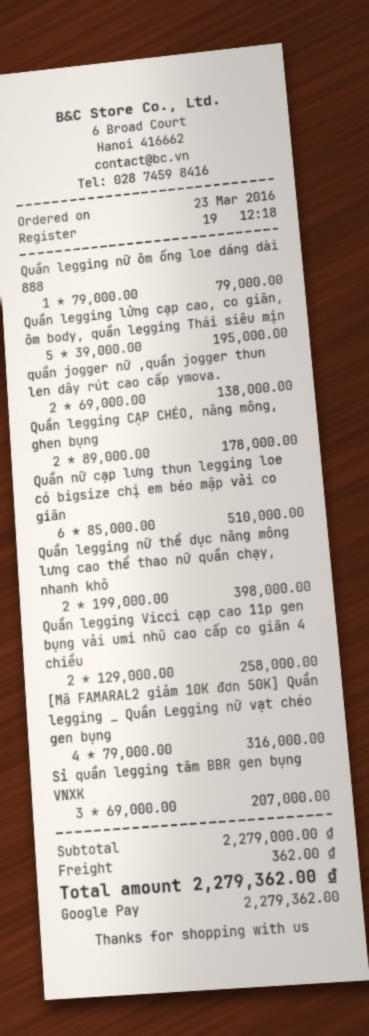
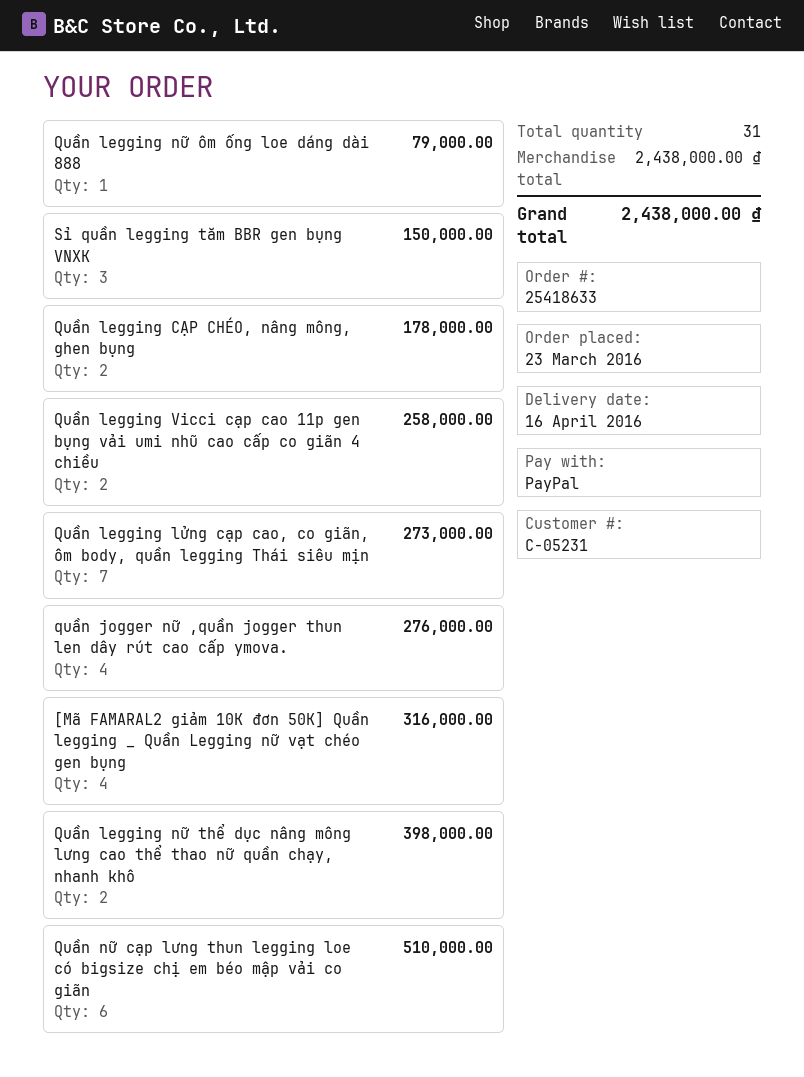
payment method: Google Pay -> PayPal
Quần legging lửng cạp cao, co giãn, ôm body, quần legging Thái siêu mịn: 5 for 195000.00 -> 7 for 273000.00
quần jogger nữ ,quần jogger thun len dây rút cao cấp ymova.: 2 for 138000.00 -> 4 for 276000.00
Sỉ quần legging tăm BBR gen bụng VNXK: 3 for 207000.00 -> 3 for 150000.00
subtotal: 2279000.00 -> 2438000.00
shipping: 362.00 -> none
total: 2279362.00 -> 2438000.00

